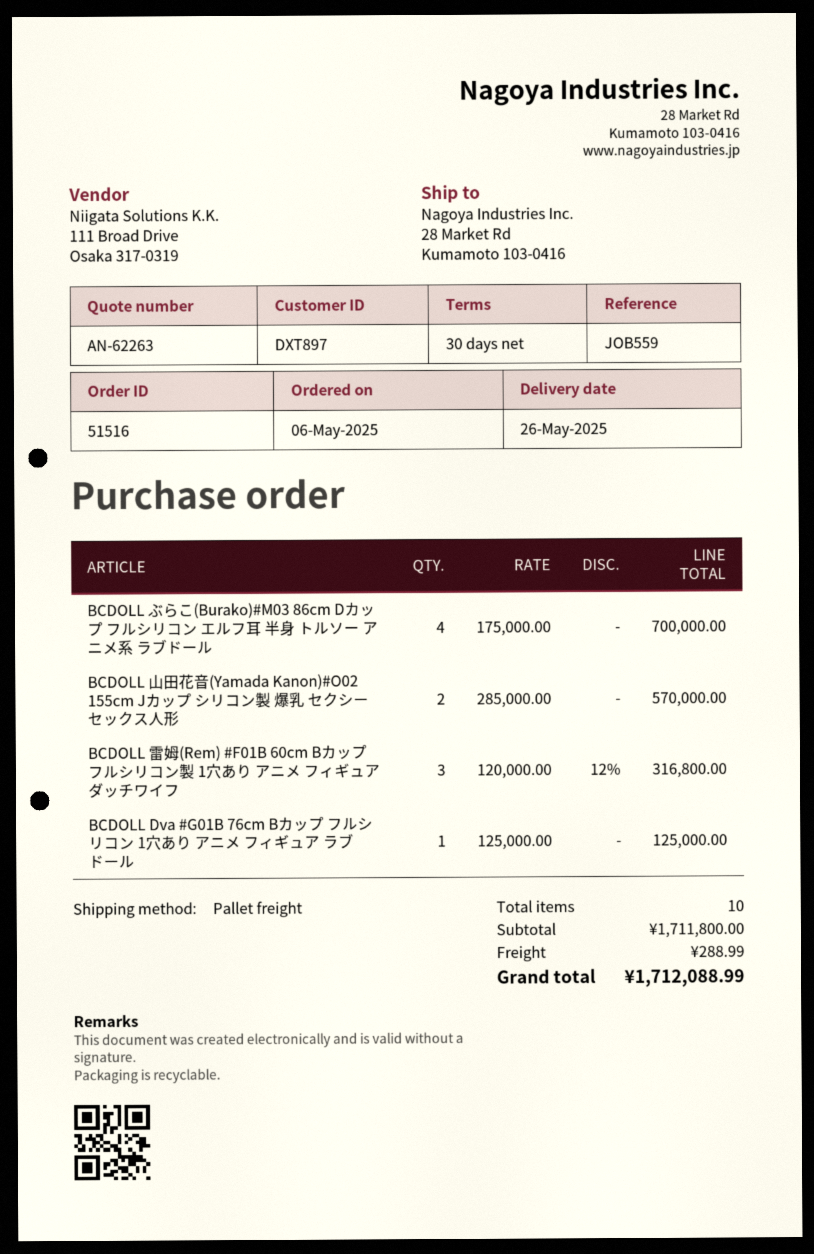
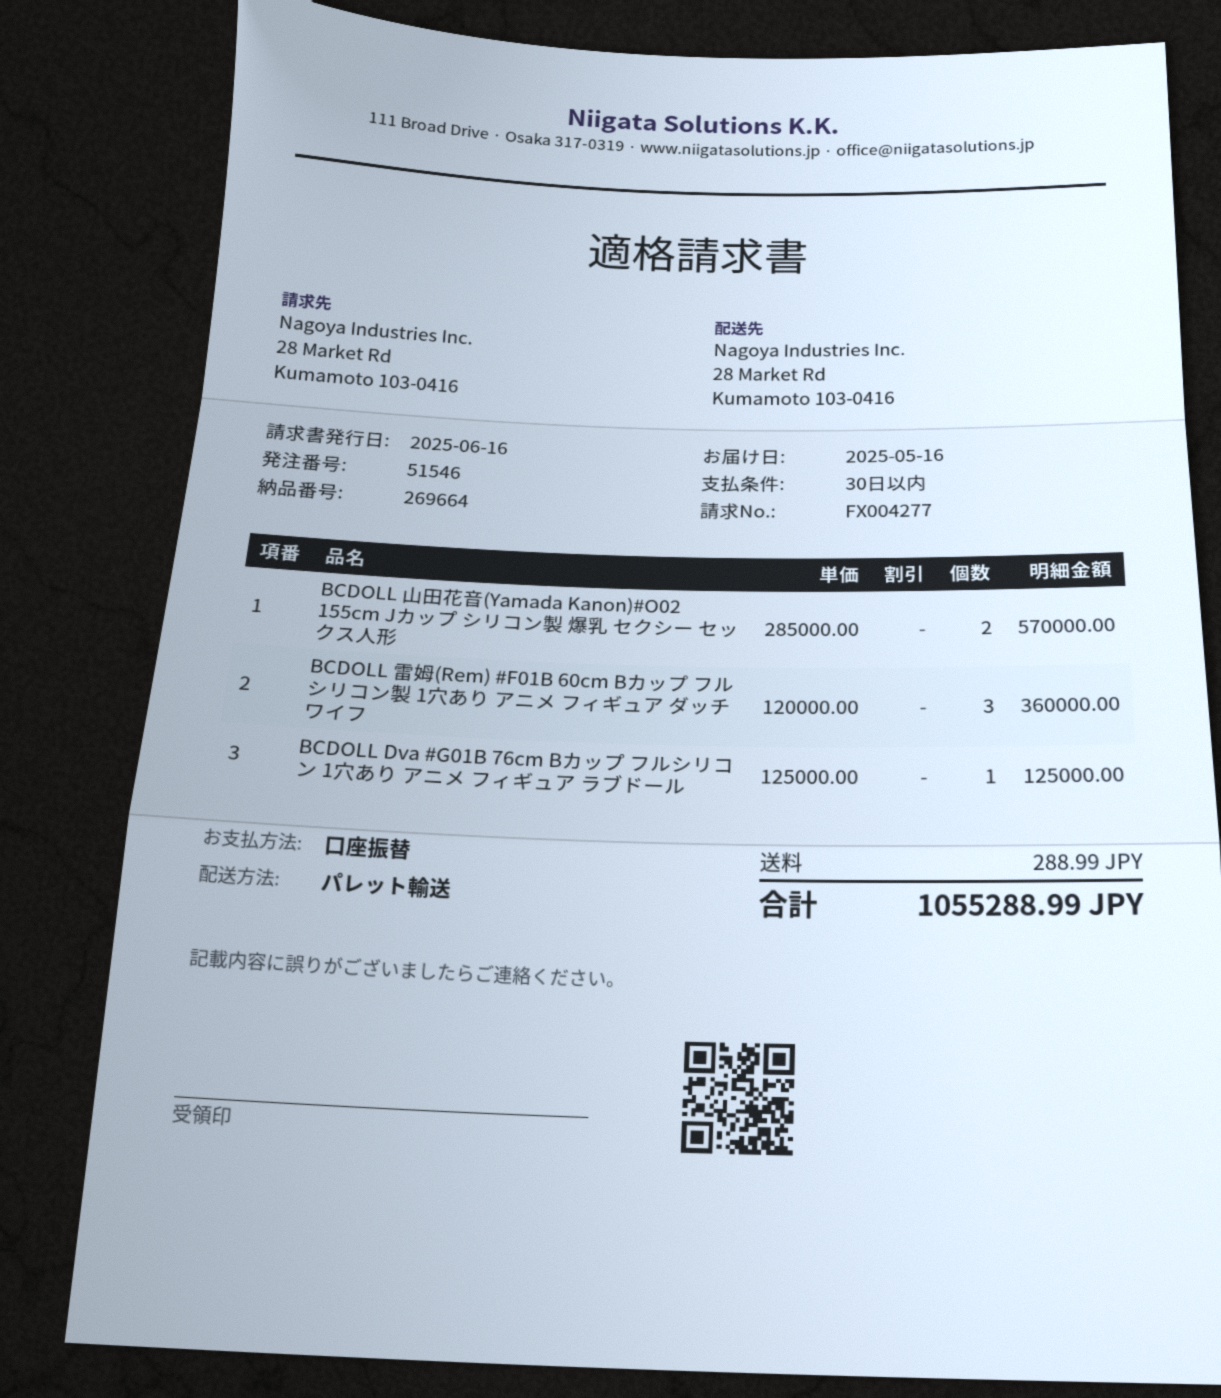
order number: 51516 -> 51546
delivery date: 2025-05-26 -> 2025-05-16
BCDOLL ぶらこ(Burako)#M03 86cm Dカップ フルシリコン エルフ耳 半身 トルソー アニメ系 ラブドール: 4 x 175000.00 = 700000.00 -> none
BCDOLL 雷姆(Rem) #F01B 60cm Bカップ フルシリコン製 1穴あり アニメ フィギュア ダッチワイフ: 3 x 120000.00 - 12% = 316800.00 -> 3 x 120000.00 = 360000.00
total: 1712088.99 -> 1055288.99

